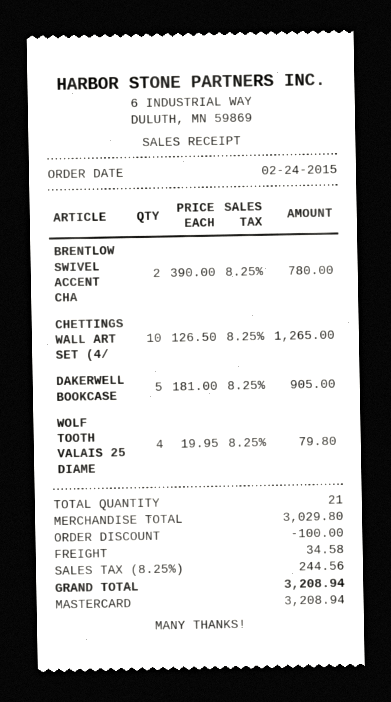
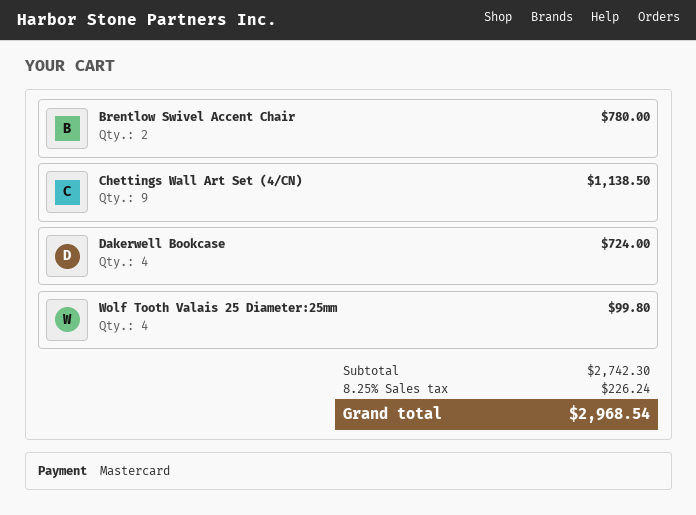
CHETTINGS WALL ART SET (4/: 10 for 1265.00 -> 9 for 1138.50
DAKERWELL BOOKCASE: 5 for 905.00 -> 4 for 724.00
WOLF TOOTH VALAIS 25 DIAME: 4 for 79.80 -> 4 for 99.80
subtotal: 3029.80 -> 2742.30
discount: 100.00 -> none
shipping: 34.58 -> none
tax: 8.25% = 244.56 -> 8.25% = 226.24
total: 3208.94 -> 2968.54

